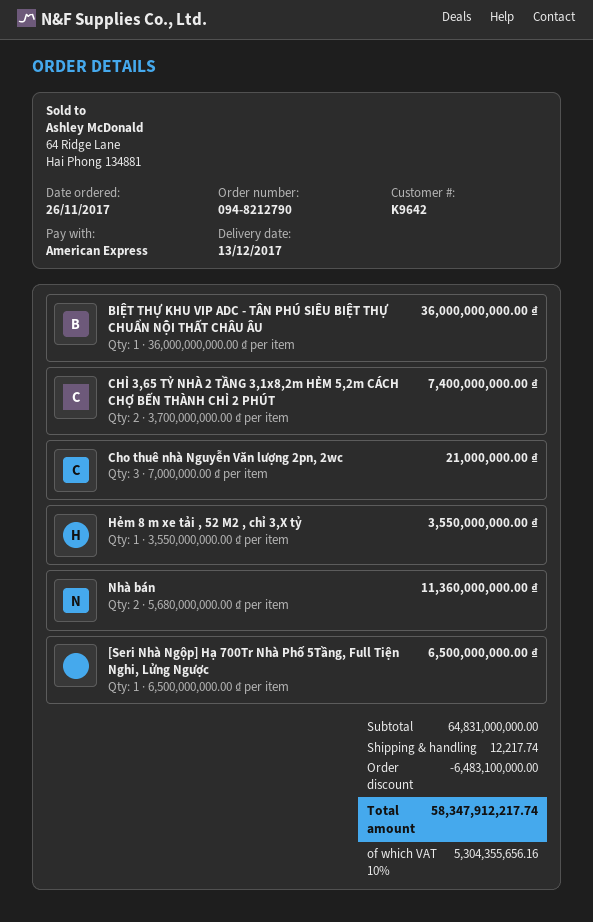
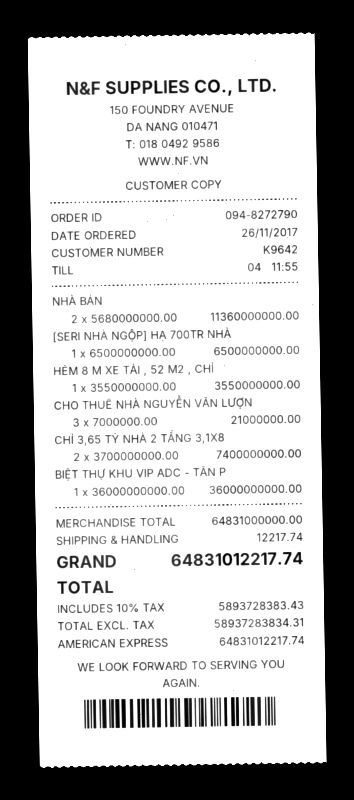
order number: 094-8212790 -> 094-8272790
discount: 6483100000.00 -> none
tax: 10% = 5304355656.16 -> 10% = 5893728383.43
total: 58347912217.74 -> 64831012217.74

